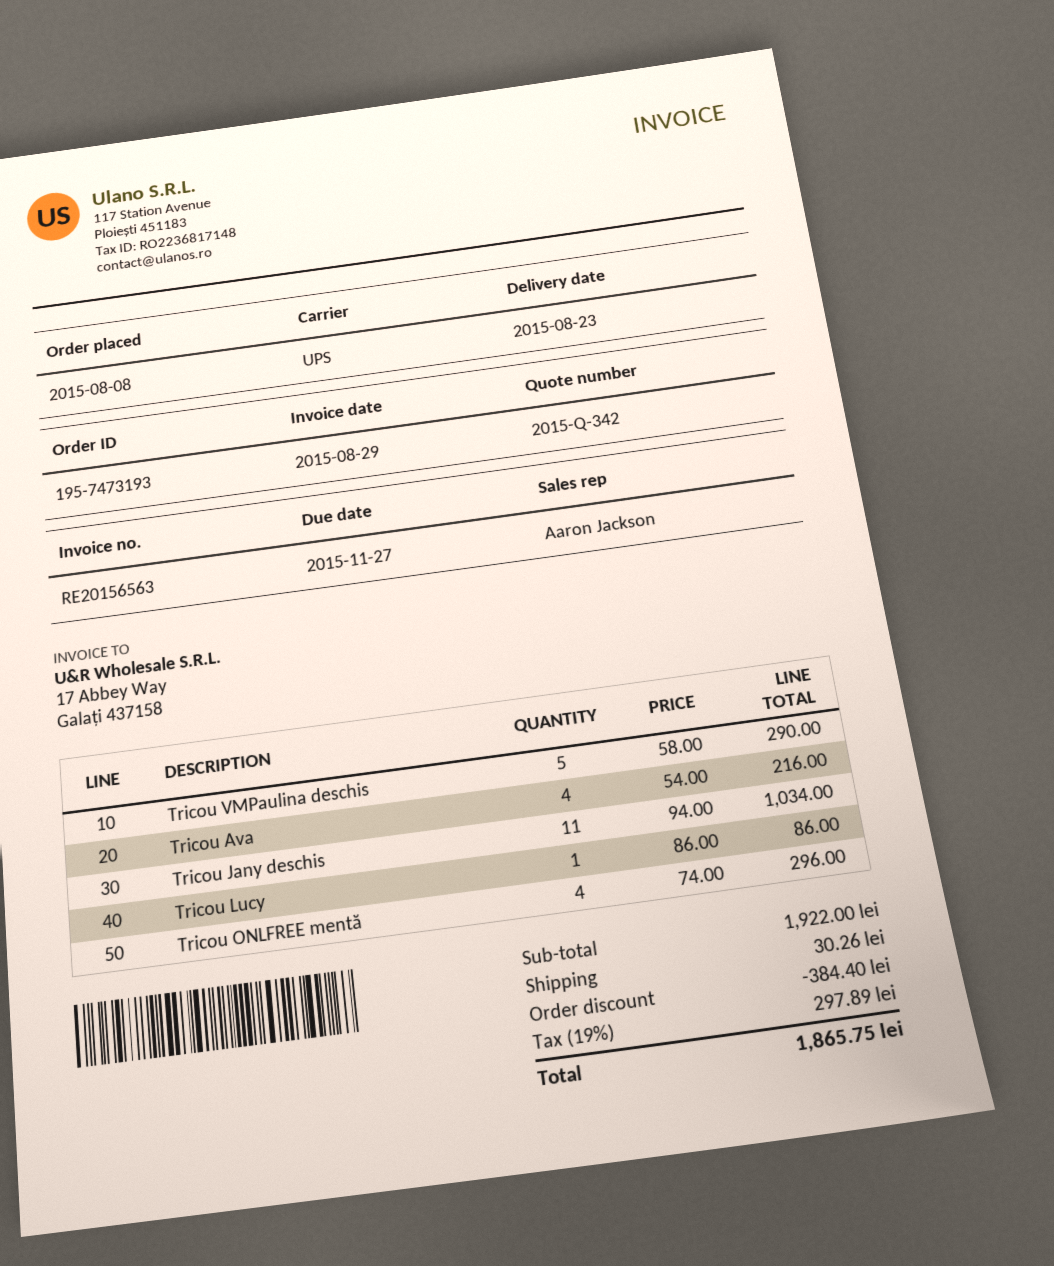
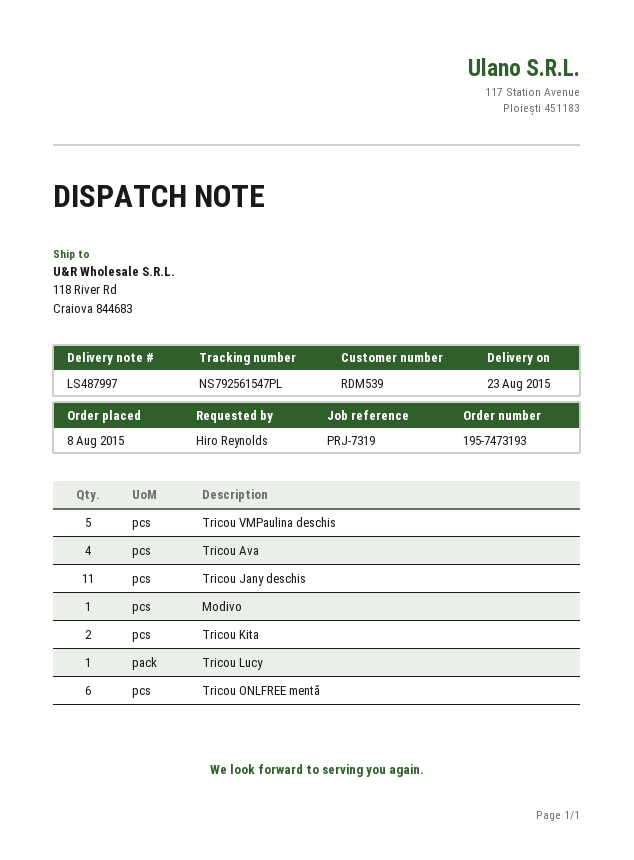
Tricou ONLFREE mentă: 4 -> 6
Modivo: none -> 1
Tricou Kita: none -> 2

